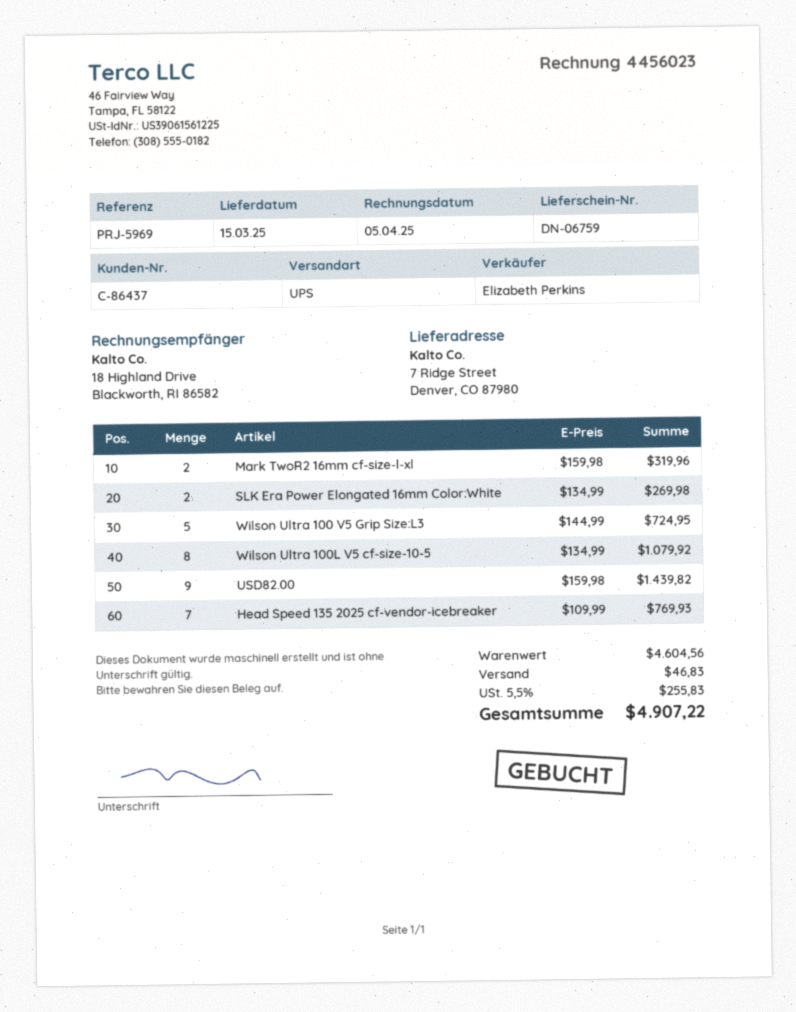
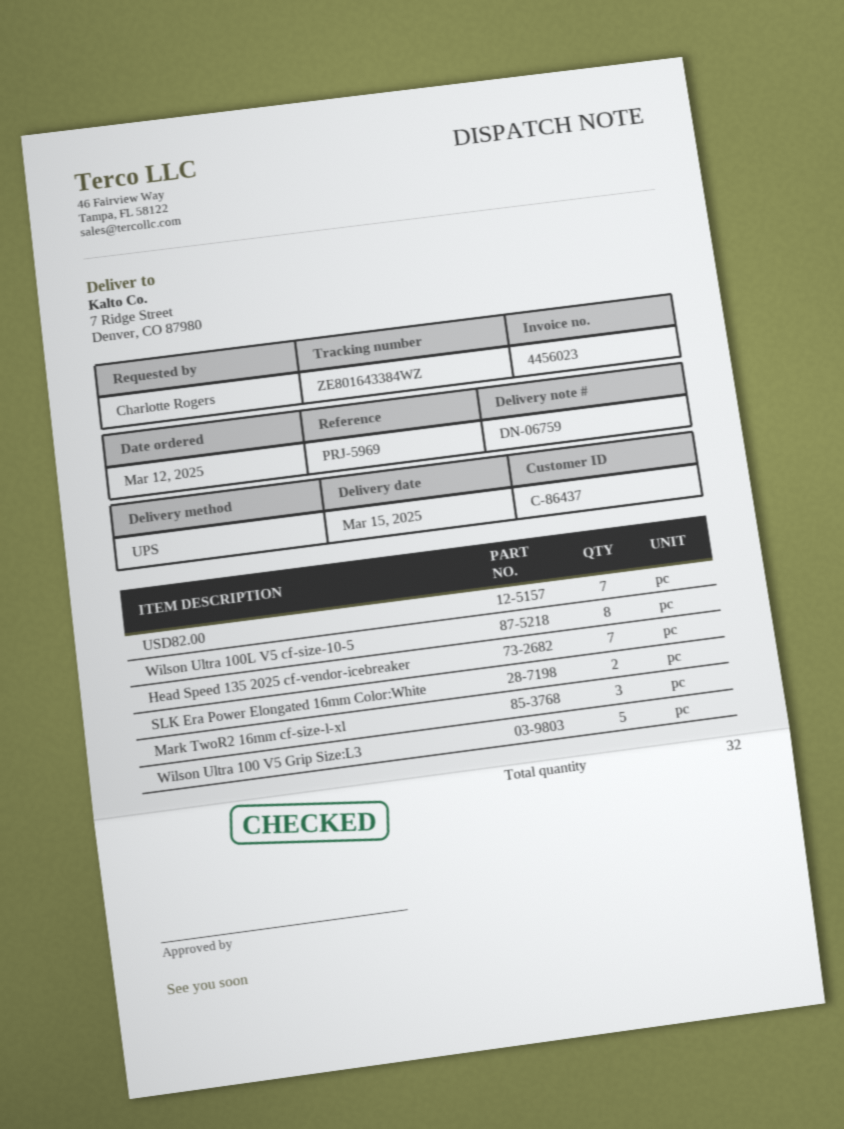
Mark TwoR2 16mm cf-size-l-xl: 2 -> 3
USD82.00: 9 -> 7

